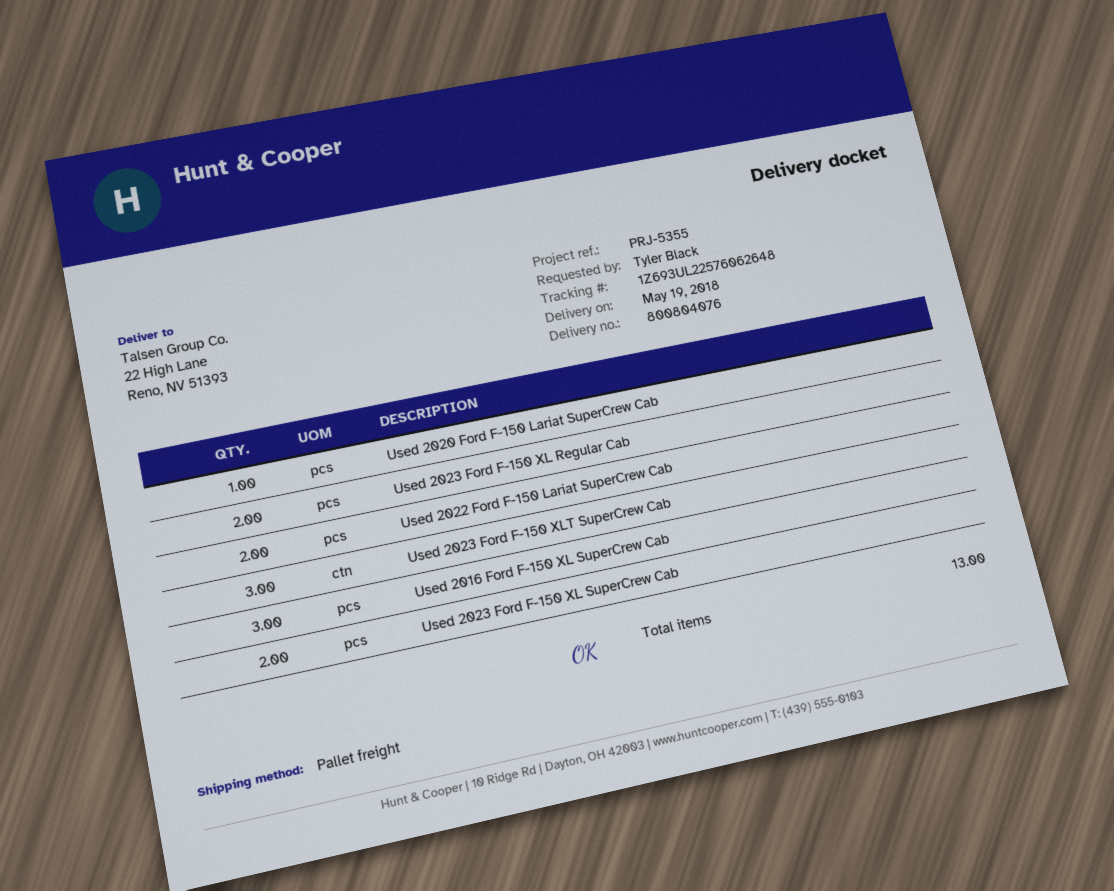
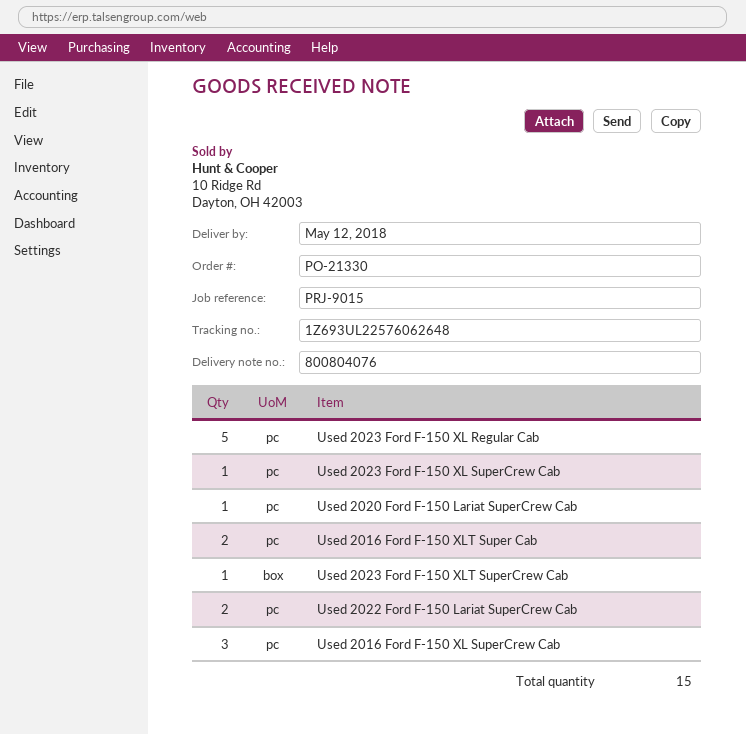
delivery date: 2018-05-19 -> 2018-05-12
reference: PRJ-5355 -> PRJ-9015
Used 2023 Ford F-150 XL Regular Cab: 2 -> 5
Used 2023 Ford F-150 XLT SuperCrew Cab: 3 -> 1
Used 2023 Ford F-150 XL SuperCrew Cab: 2 -> 1
Used 2016 Ford F-150 XLT Super Cab: none -> 2
total quantity: 13 -> 15

